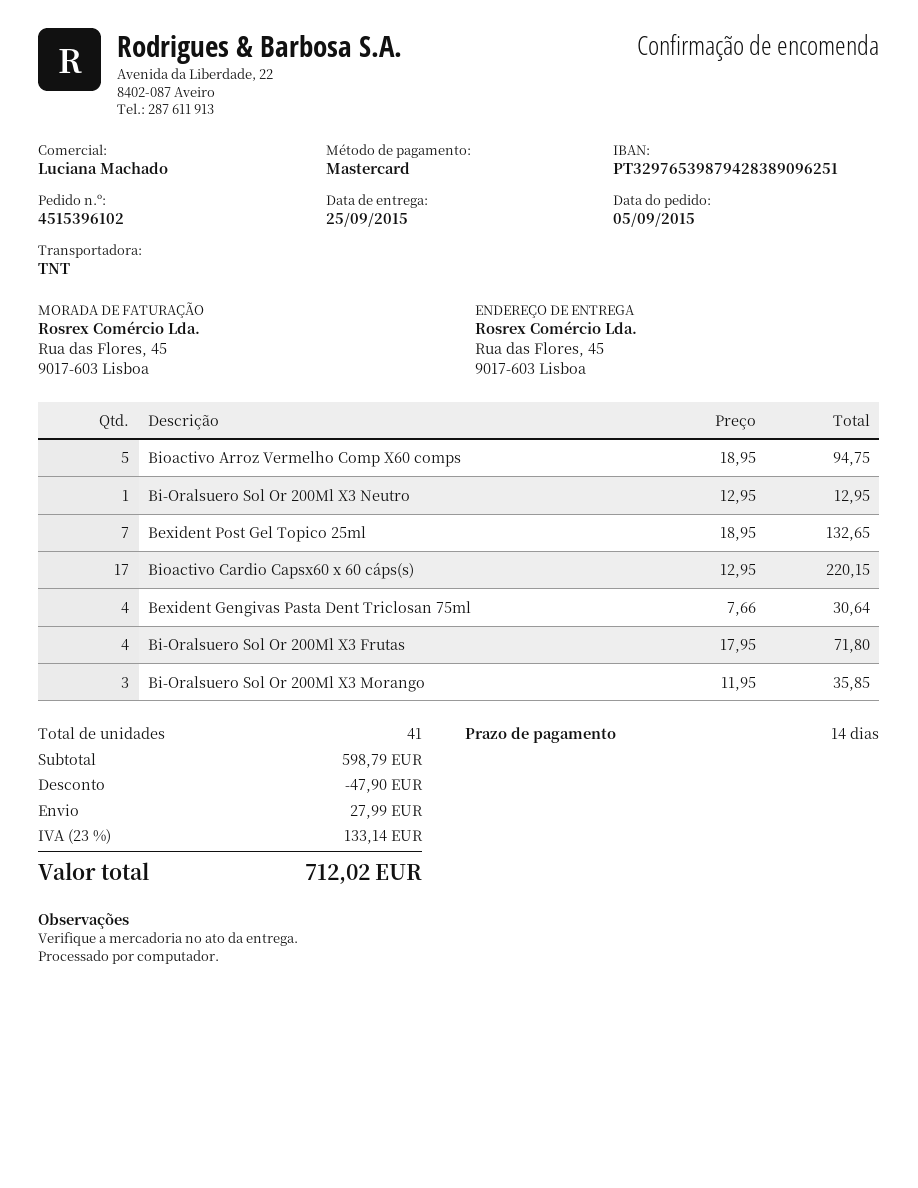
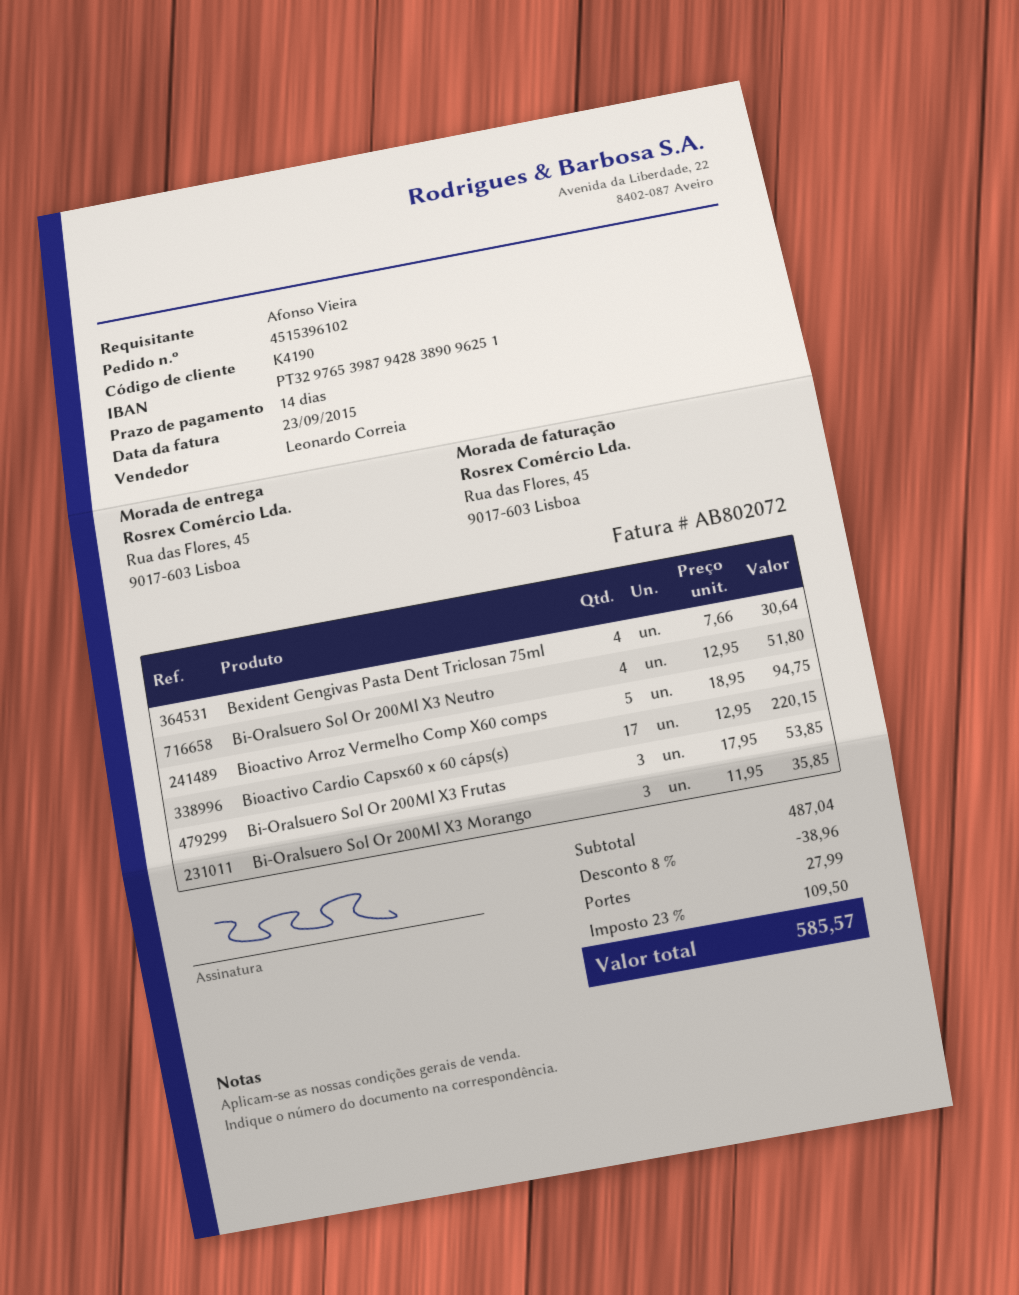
sales rep: Luciana Machado -> Leonardo Correia
Bi-Oralsuero Sol Or 200Ml X3 Neutro: 1 x 12.95 = 12.95 -> 4 x 12.95 = 51.80
Bexident Post Gel Topico 25ml: 7 x 18.95 = 132.65 -> none
Bi-Oralsuero Sol Or 200Ml X3 Frutas: 4 x 17.95 = 71.80 -> 3 x 17.95 = 53.85
subtotal: 598.79 -> 487.04
discount: 47.90 -> 38.96
tax: 23% = 133.14 -> 23% = 109.50
total: 712.02 -> 585.57

